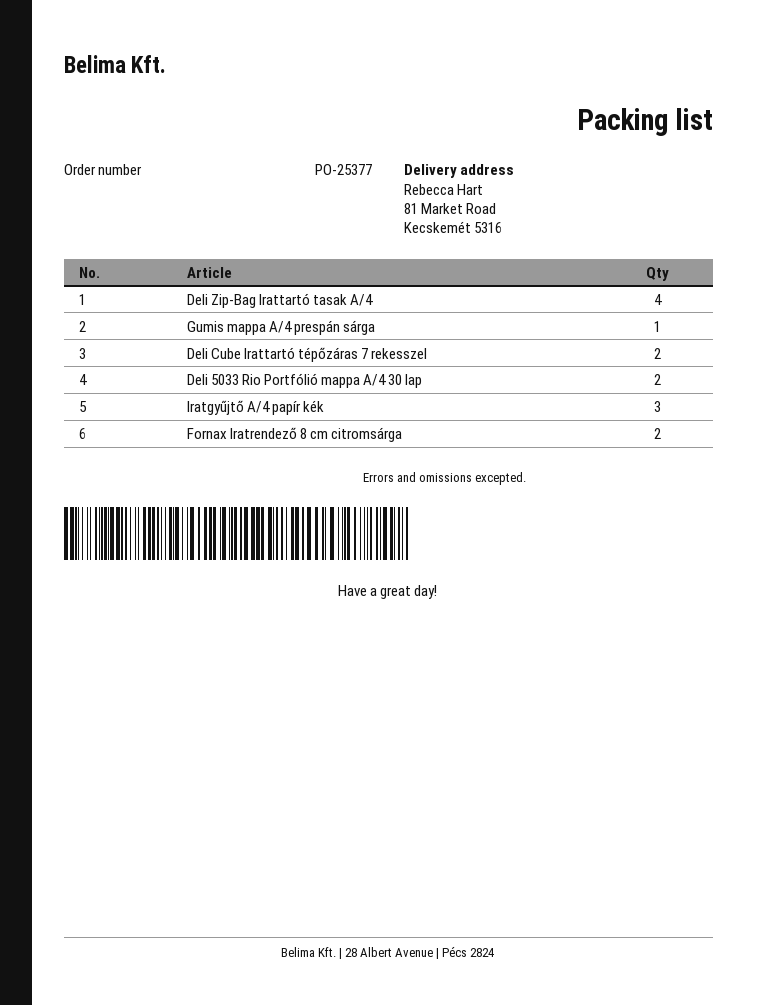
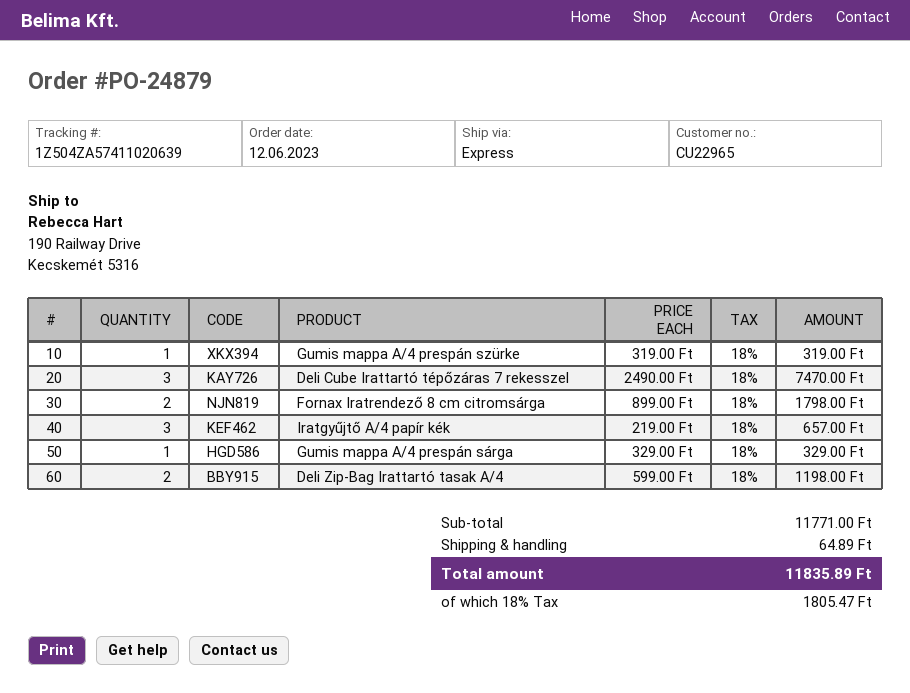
order number: PO-25377 -> PO-24879
ship to: 81 Market Road, Kecskemét 5316 -> 190 Railway Drive, Kecskemét 5316
Deli Zip-Bag Irattartó tasak A/4: 4 -> 2
Deli Cube Irattartó tépőzáras 7 rekesszel: 2 -> 3
Deli 5033 Rio Portfólió mappa A/4 30 lap: 2 -> none
Gumis mappa A/4 prespán szürke: none -> 1

